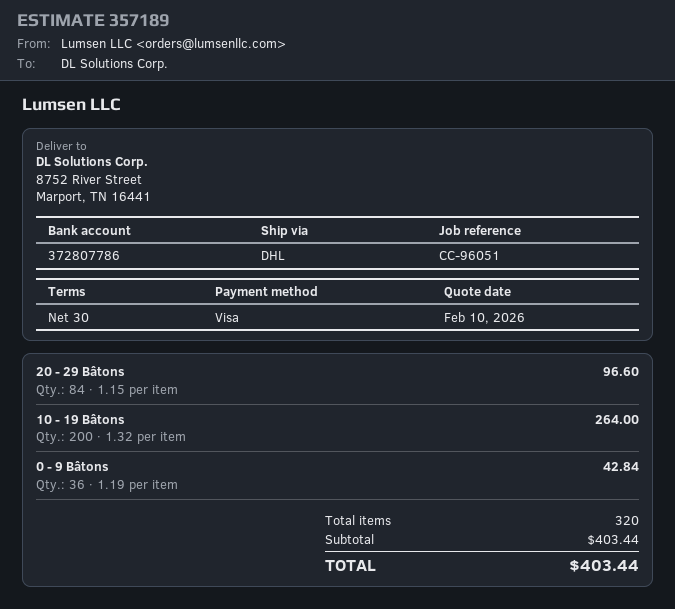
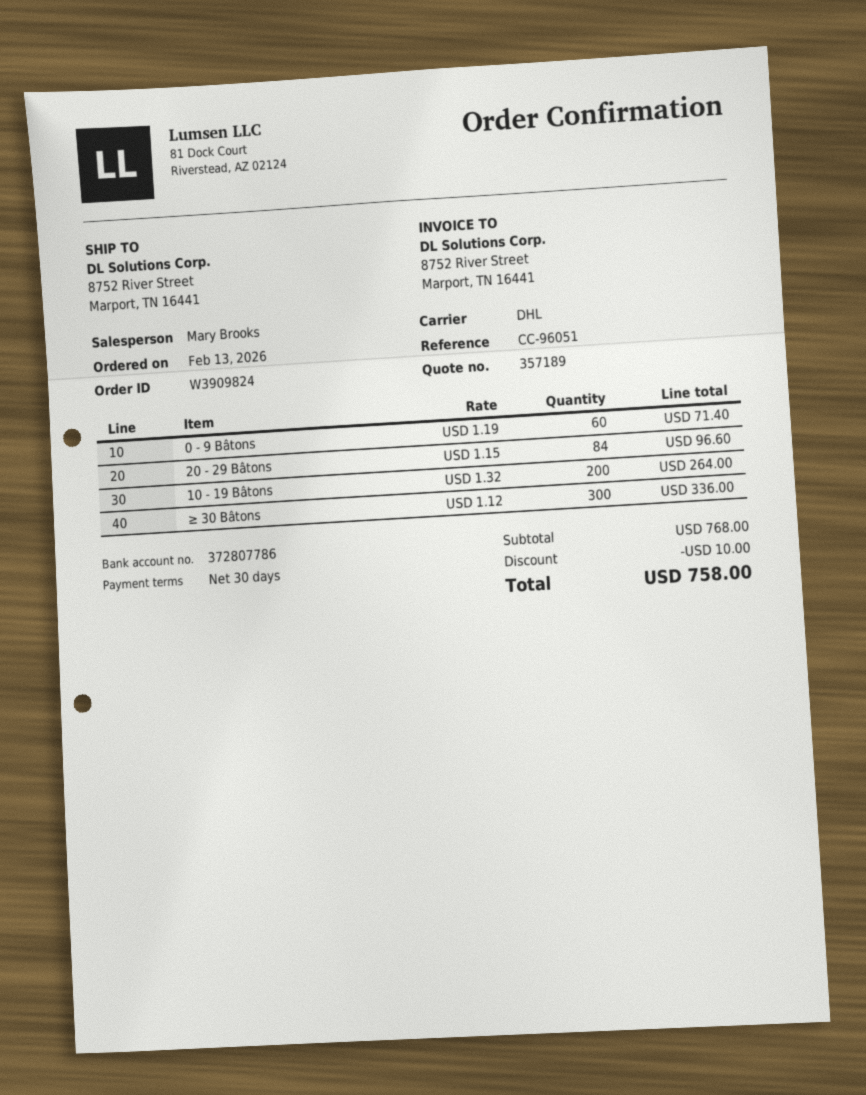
0 - 9 Bâtons: 36 x 1.19 = 42.84 -> 60 x 1.19 = 71.40
≥ 30 Bâtons: none -> 300 x 1.12 = 336.00
subtotal: 403.44 -> 768.00
discount: none -> 10.00
total: 403.44 -> 758.00

